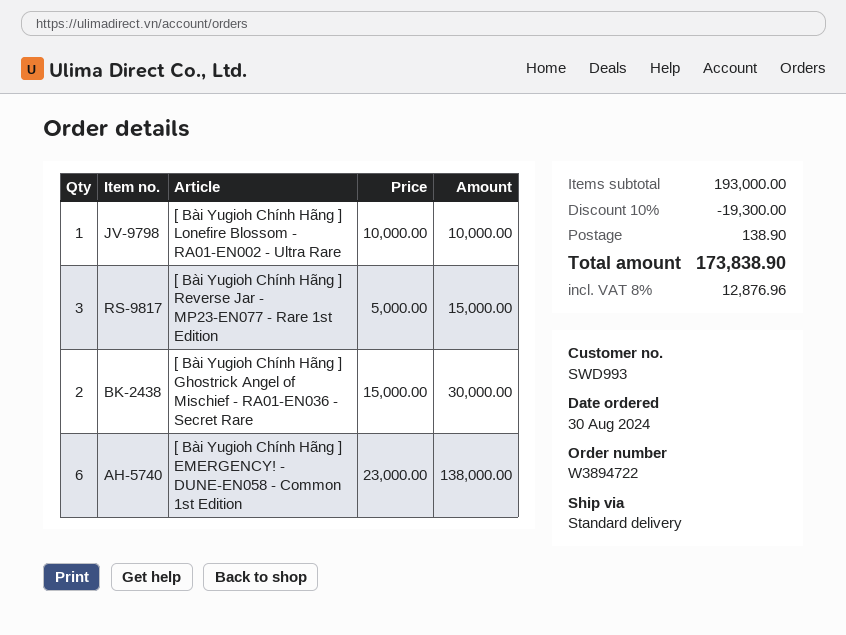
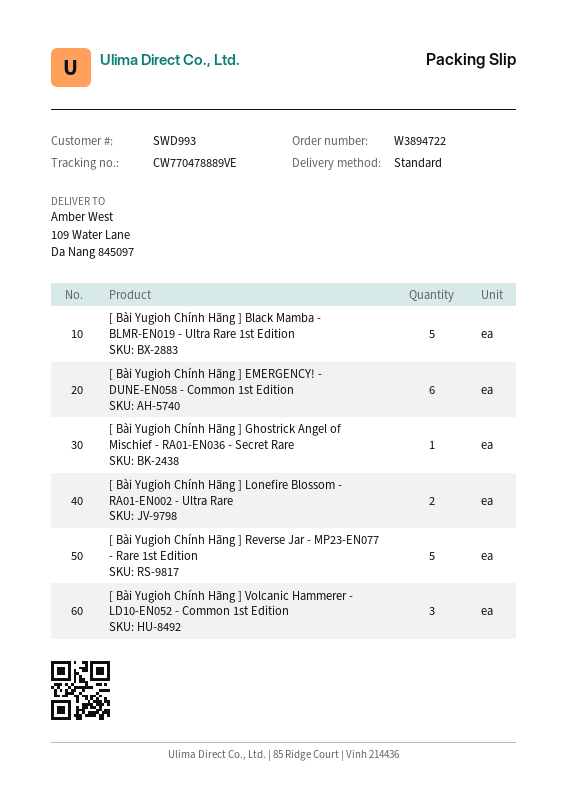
[ Bài Yugioh Chính Hãng ] Lonefire Blossom - RA01-EN002 - Ultra Rare: 1 -> 2
[ Bài Yugioh Chính Hãng ] Reverse Jar - MP23-EN077 - Rare 1st Edition: 3 -> 5
[ Bài Yugioh Chính Hãng ] Ghostrick Angel of Mischief - RA01-EN036 - Secret Rare: 2 -> 1
[ Bài Yugioh Chính Hãng ] Black Mamba - BLMR-EN019 - Ultra Rare 1st Edition: none -> 5
[ Bài Yugioh Chính Hãng ] Volcanic Hammerer - LD10-EN052 - Common 1st Edition: none -> 3

